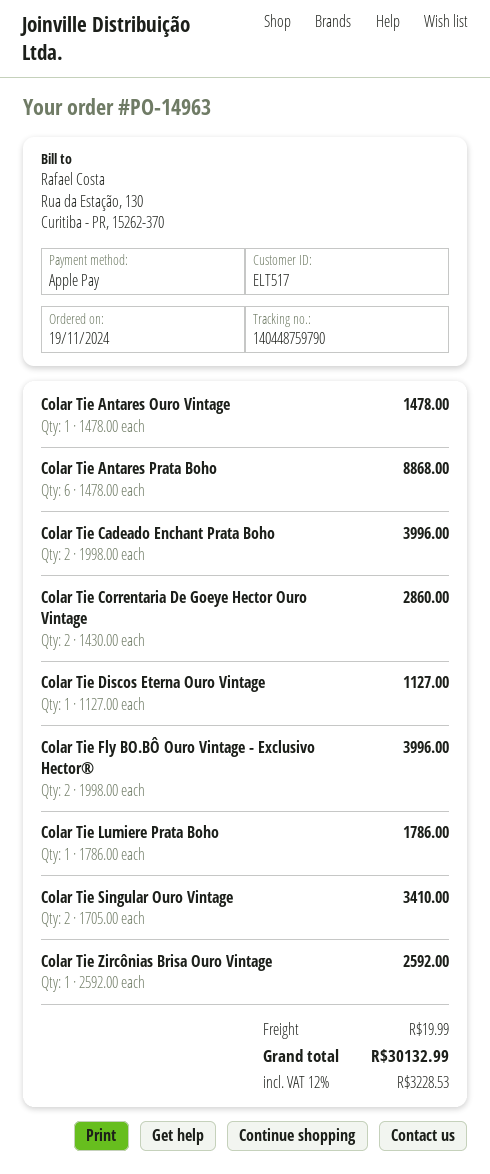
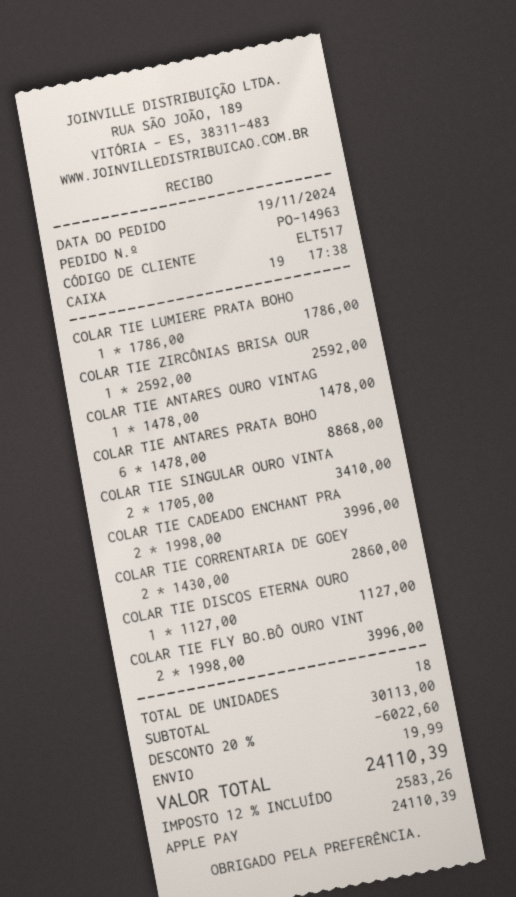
discount: none -> 20% = 6022.60
tax: 12% = 3228.53 -> 12% = 2583.26
total: 30132.99 -> 24110.39

